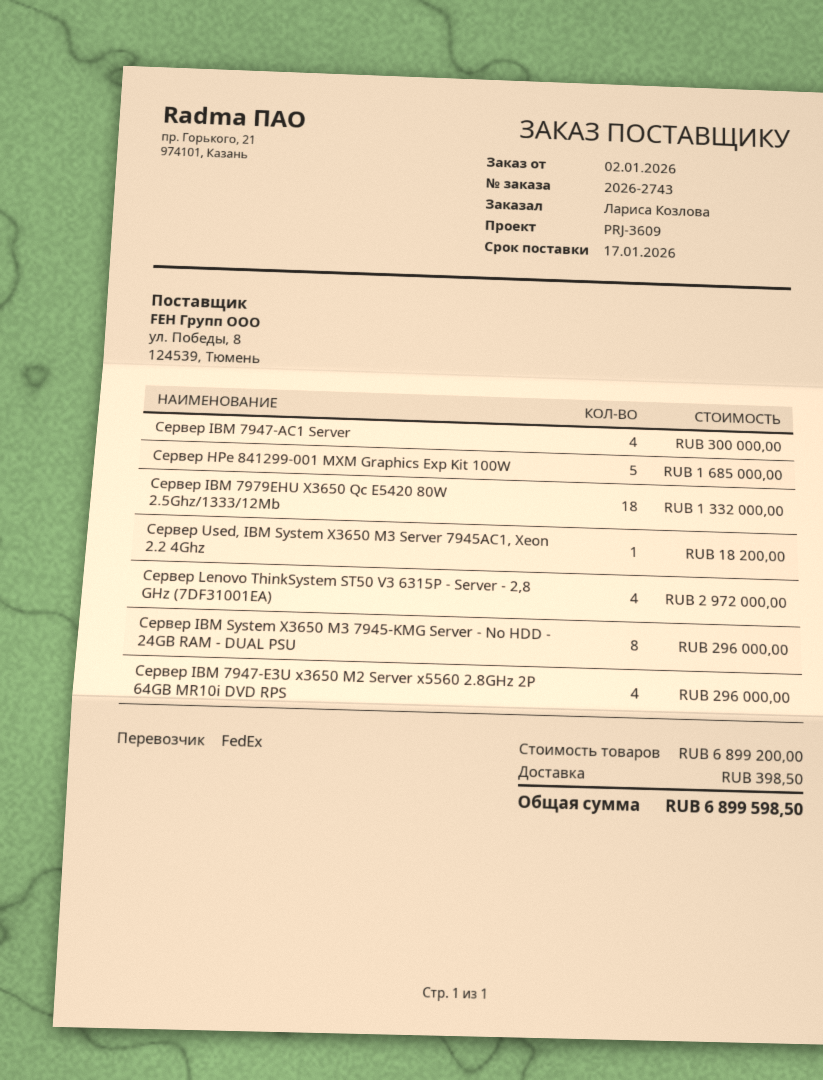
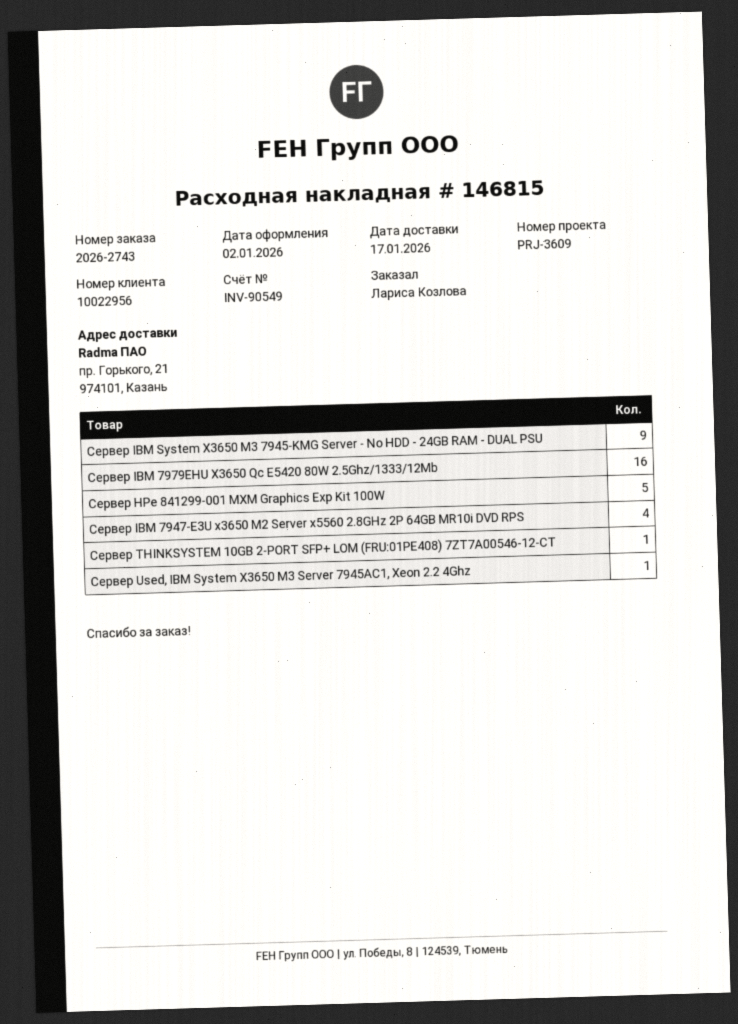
Сервер IBM 7947-AC1 Server: 4 -> none
Сервер IBM 7979EHU X3650 Qc E5420 80W 2.5Ghz/1333/12Mb: 18 -> 16
Сервер Lenovo ThinkSystem ST50 V3 6315P - Server - 2,8 GHz (7DF31001EA): 4 -> none
Сервер IBM System X3650 M3 7945-KMG Server - No HDD - 24GB RAM - DUAL PSU: 8 -> 9
Сервер THINKSYSTEM 10GB 2-PORT SFP+ LOM (FRU:01PE408) 7ZT7A00546-12-CT: none -> 1

